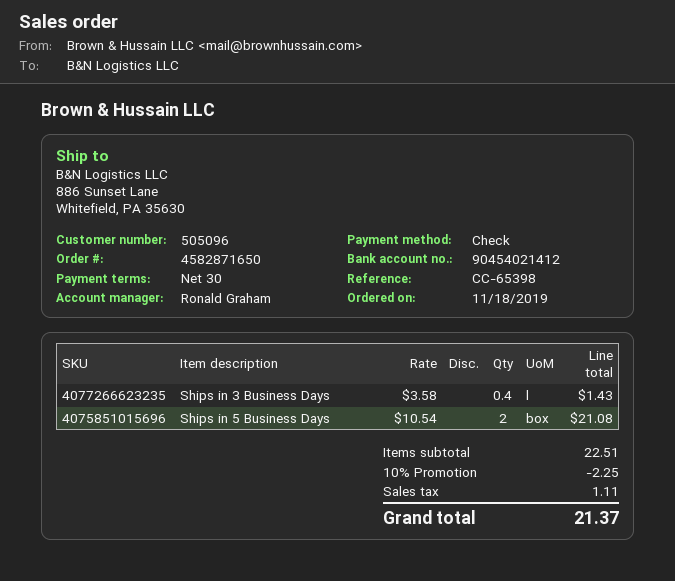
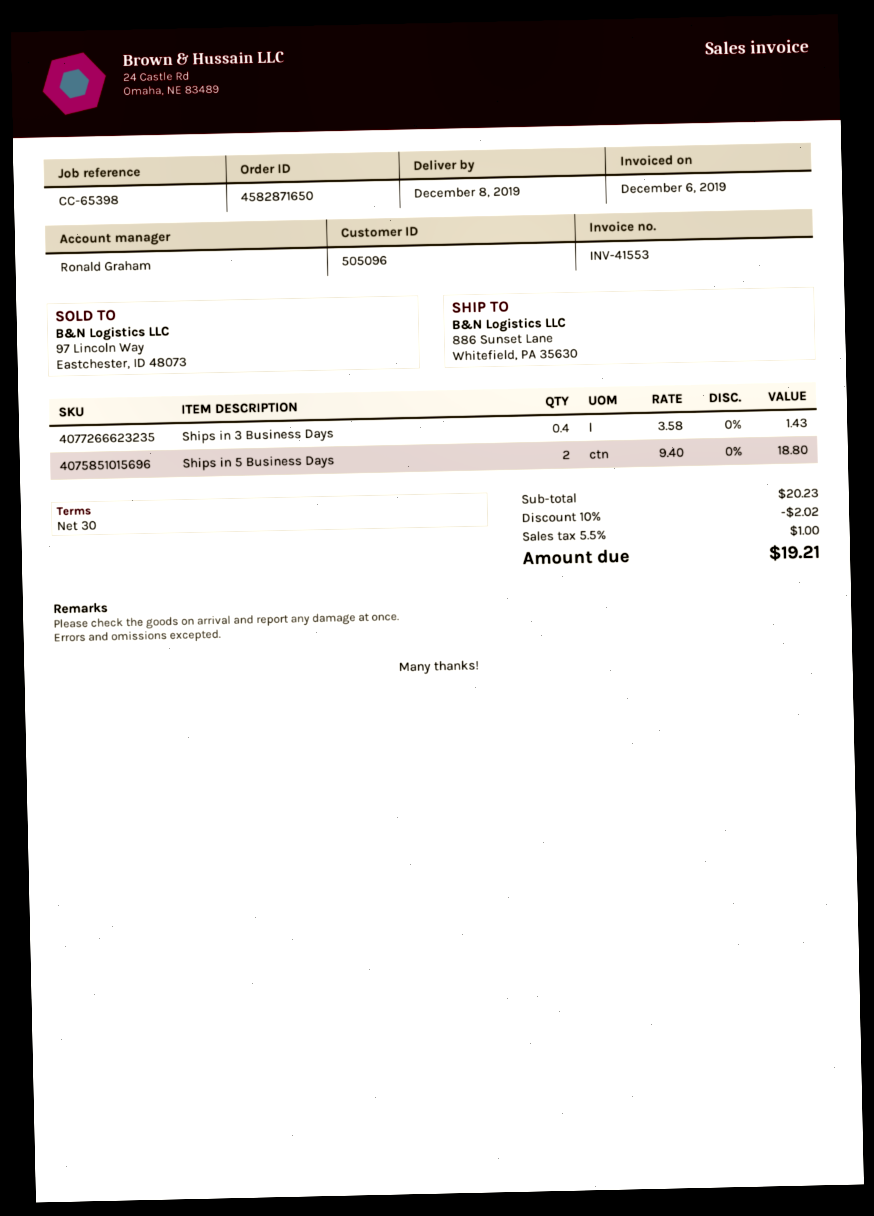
Ships in 5 Business Days: 2 x 10.54 = 21.08 -> 2 x 9.40 = 18.80
subtotal: 22.51 -> 20.23
discount: 10% = 2.25 -> 10% = 2.02
tax: 1.11 -> 1.00
total: 21.37 -> 19.21

